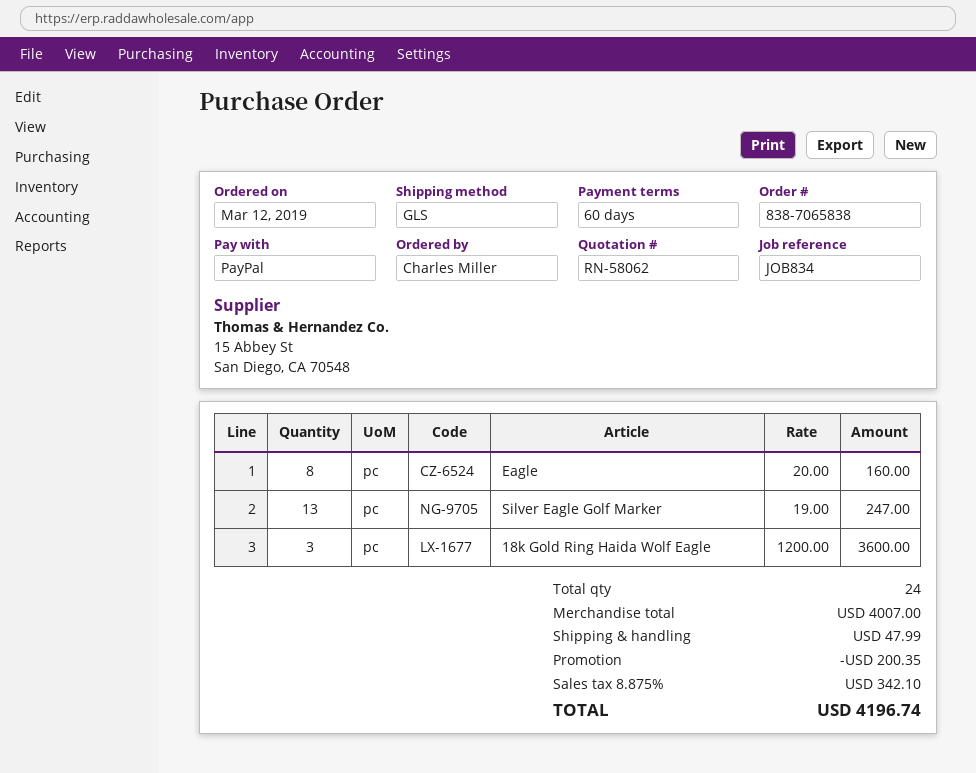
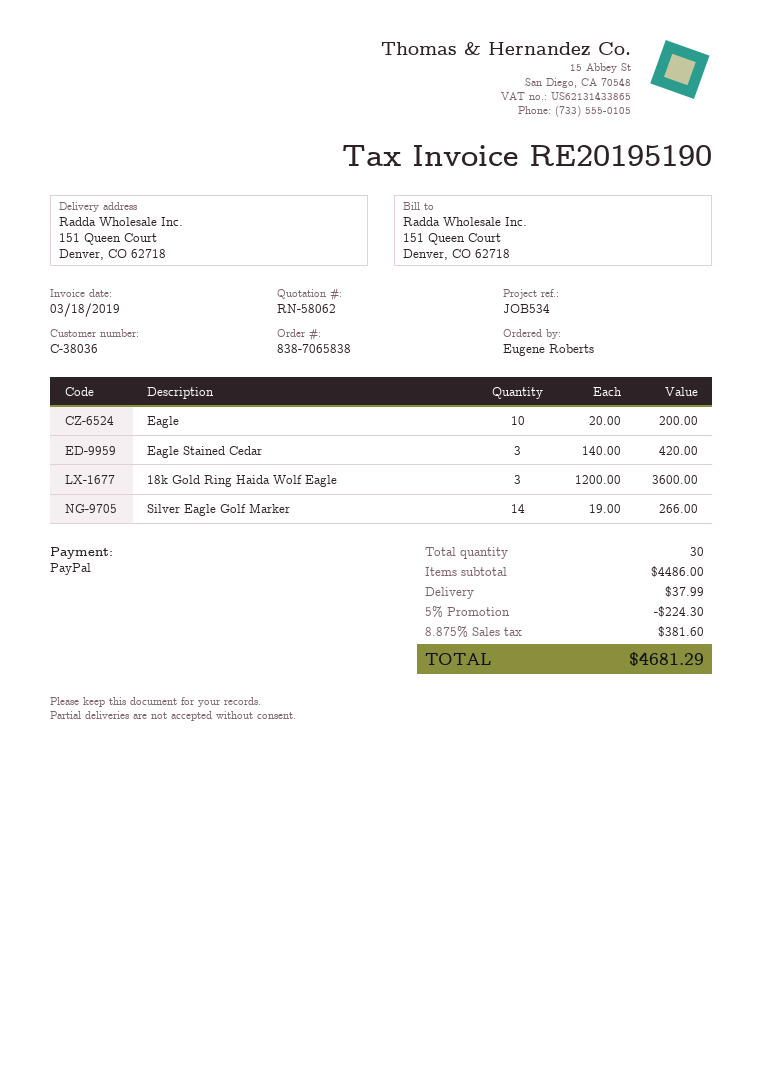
reference: JOB834 -> JOB534
ordered by: Charles Miller -> Eugene Roberts
Eagle: 8 x 20.00 = 160.00 -> 10 x 20.00 = 200.00
Silver Eagle Golf Marker: 13 x 19.00 = 247.00 -> 14 x 19.00 = 266.00
Eagle Stained Cedar: none -> 3 x 140.00 = 420.00
total quantity: 24 -> 30
subtotal: 4007.00 -> 4486.00
discount: 200.35 -> 224.30
shipping: 47.99 -> 37.99
tax: 8.875% = 342.10 -> 8.875% = 381.60
total: 4196.74 -> 4681.29

